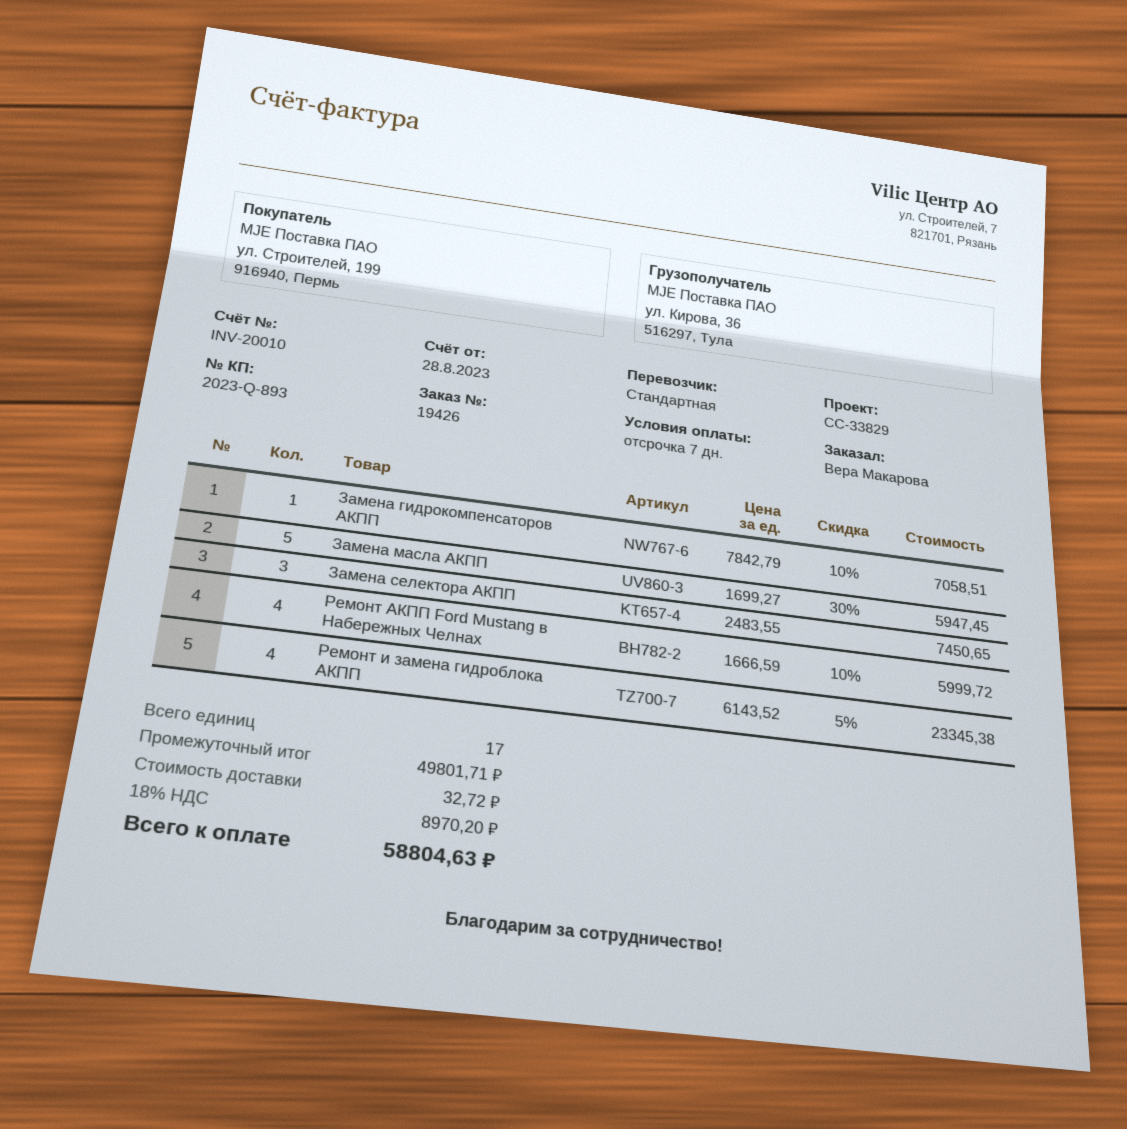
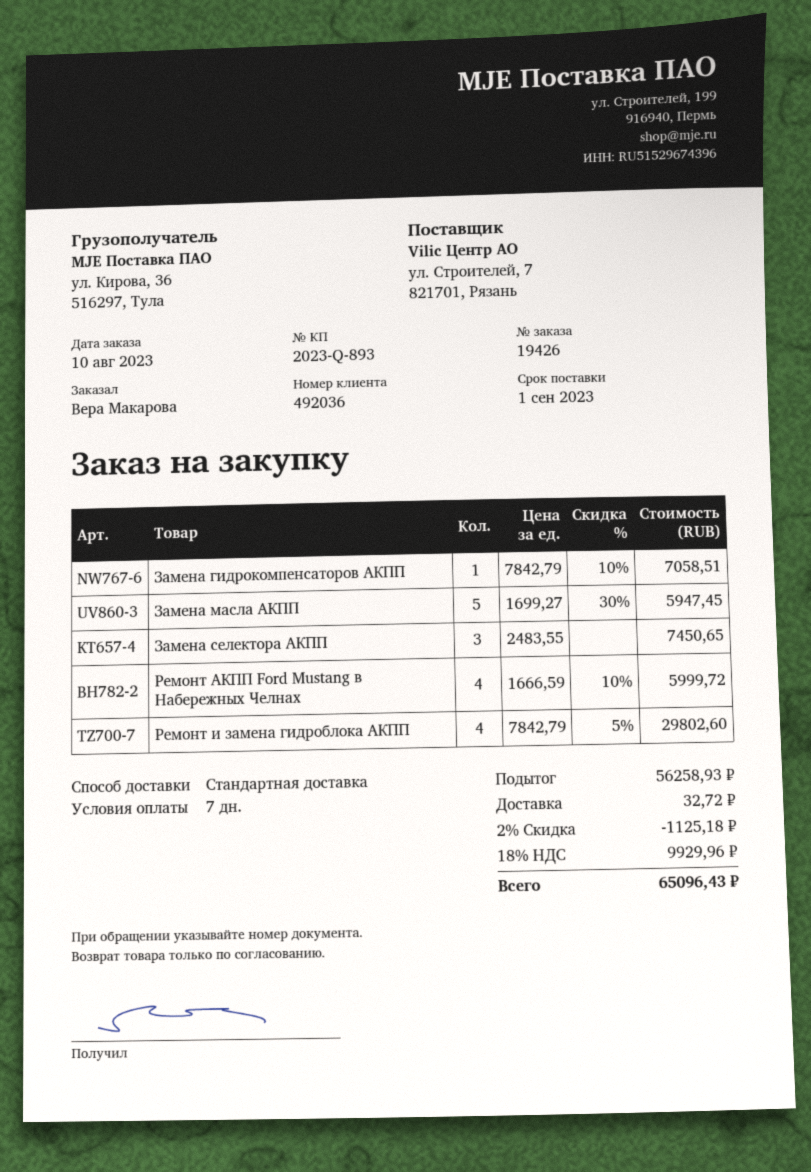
Ремонт и замена гидроблока АКПП: 4 x 6143.52 - 5% = 23345.38 -> 4 x 7842.79 - 5% = 29802.60
subtotal: 49801.71 -> 56258.93
discount: none -> 2% = 1125.18
tax: 18% = 8970.20 -> 18% = 9929.96
total: 58804.63 -> 65096.43

